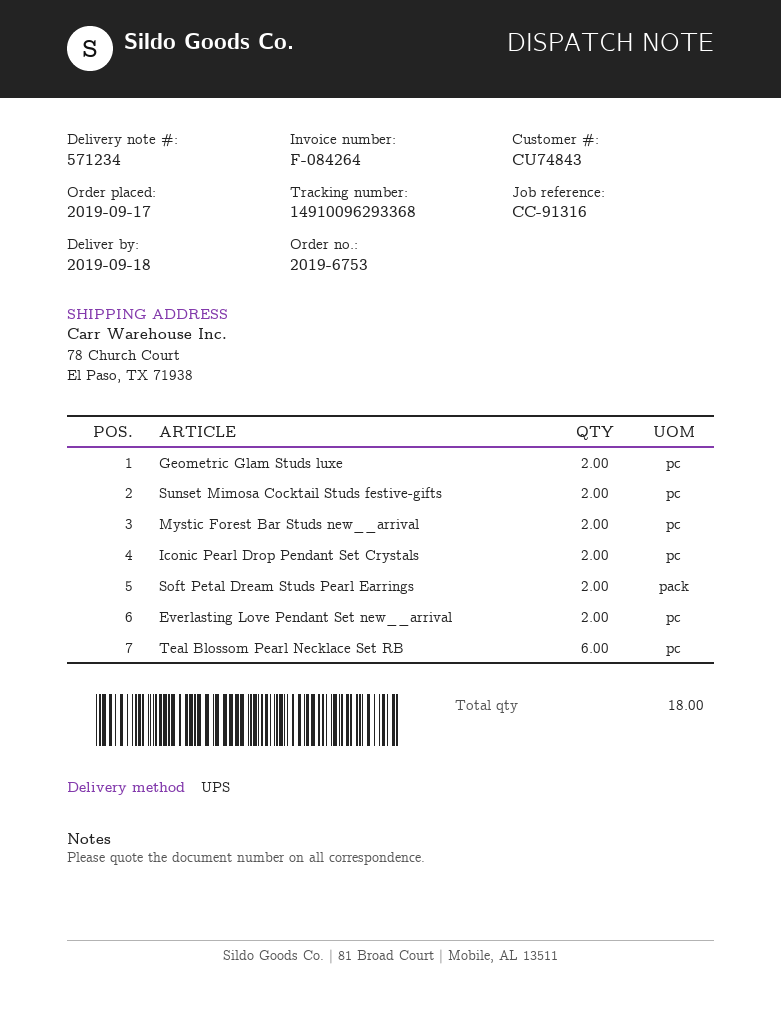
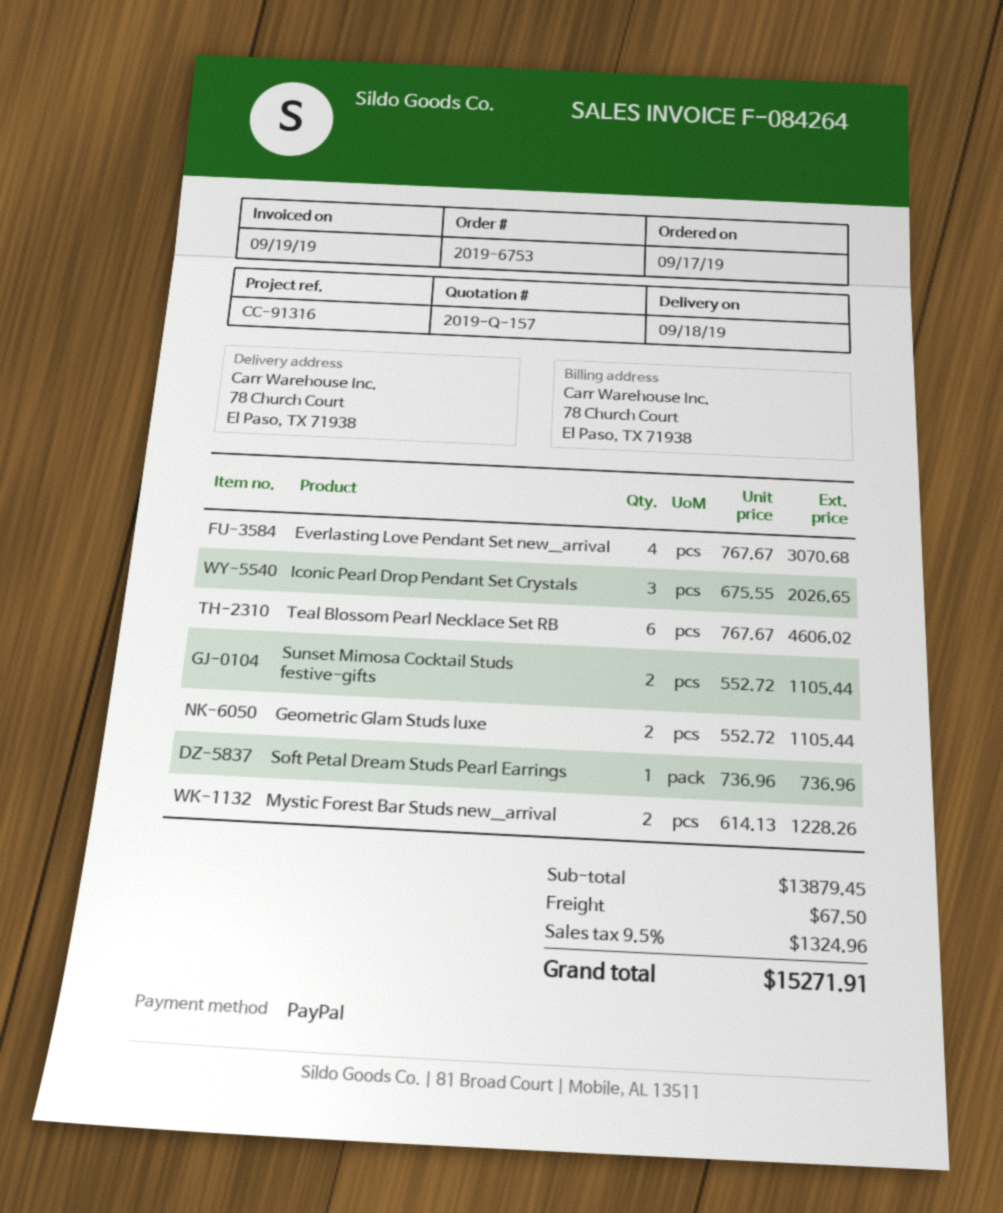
Iconic Pearl Drop Pendant Set Crystals: 2 -> 3
Soft Petal Dream Studs Pearl Earrings: 2 -> 1
Everlasting Love Pendant Set new__arrival: 2 -> 4

